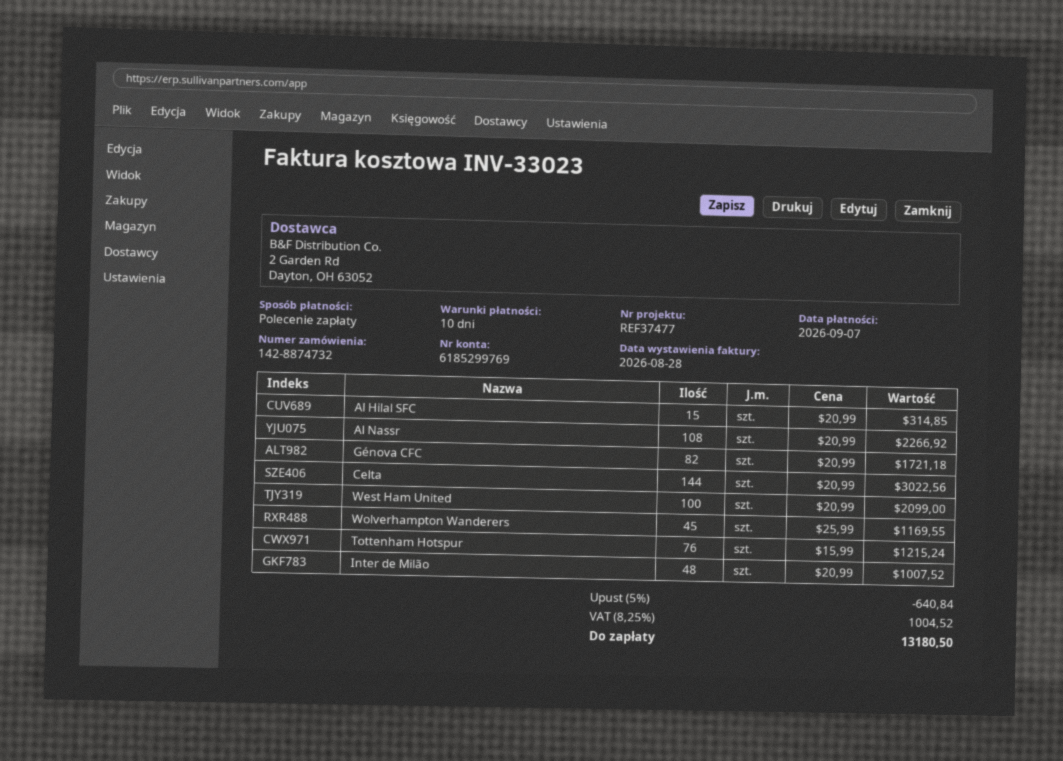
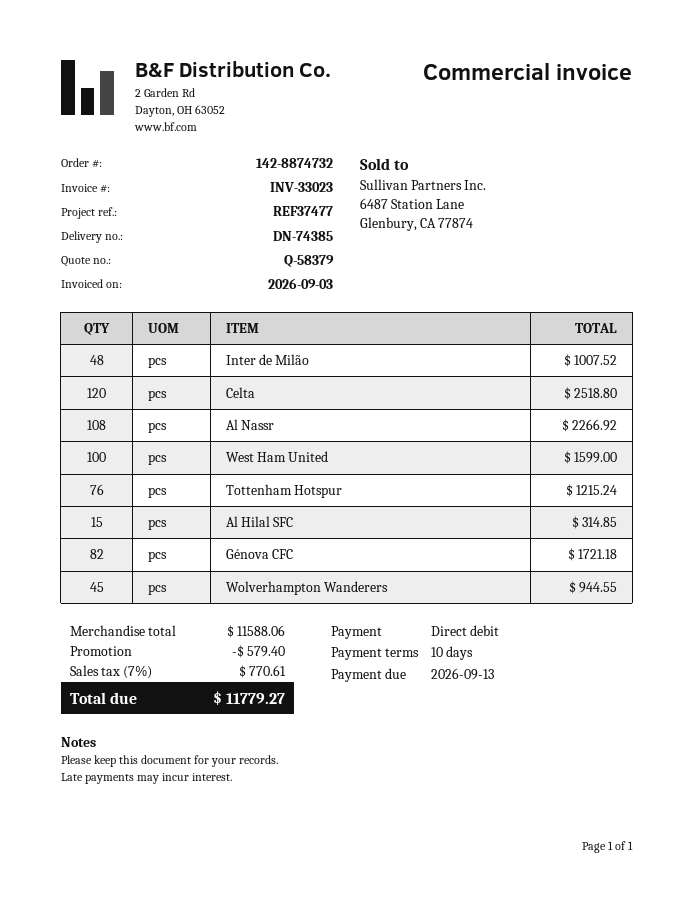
invoice date: 2026-08-28 -> 2026-09-03
due date: 2026-09-07 -> 2026-09-13
Celta: 144 for 3022.56 -> 120 for 2518.80
West Ham United: 100 for 2099.00 -> 100 for 1599.00
Wolverhampton Wanderers: 45 for 1169.55 -> 45 for 944.55
discount: 640.84 -> 579.40
tax: 8.25% = 1004.52 -> 7% = 770.61
total: 13180.50 -> 11779.27

